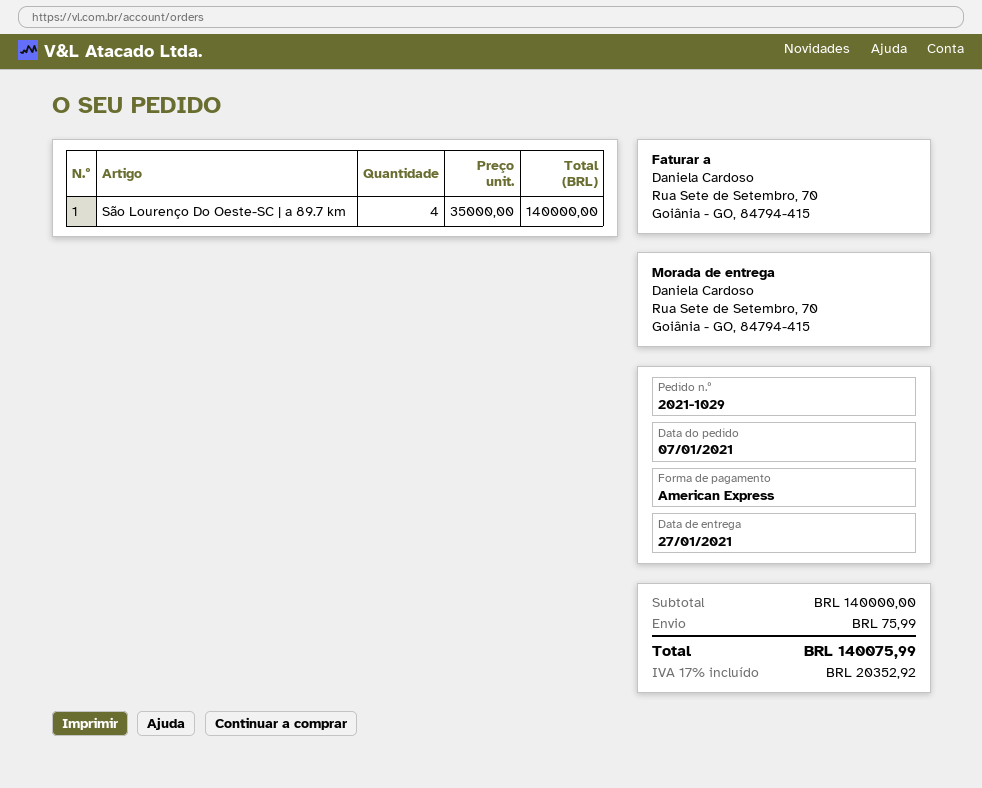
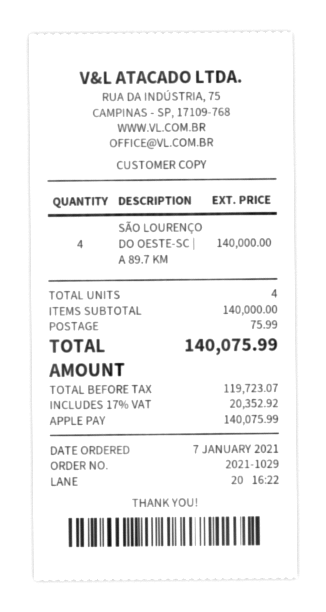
payment method: American Express -> Apple Pay

